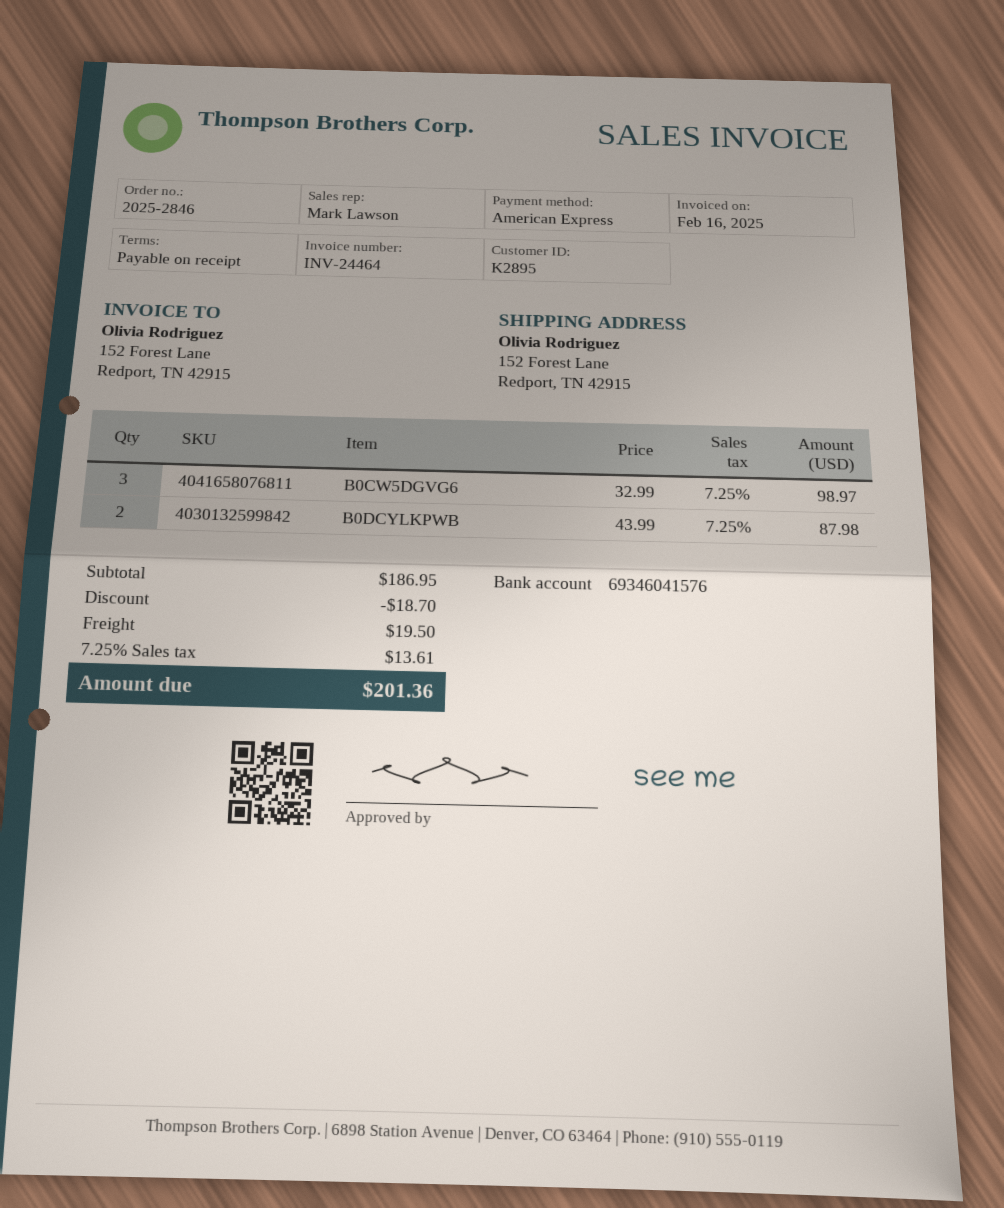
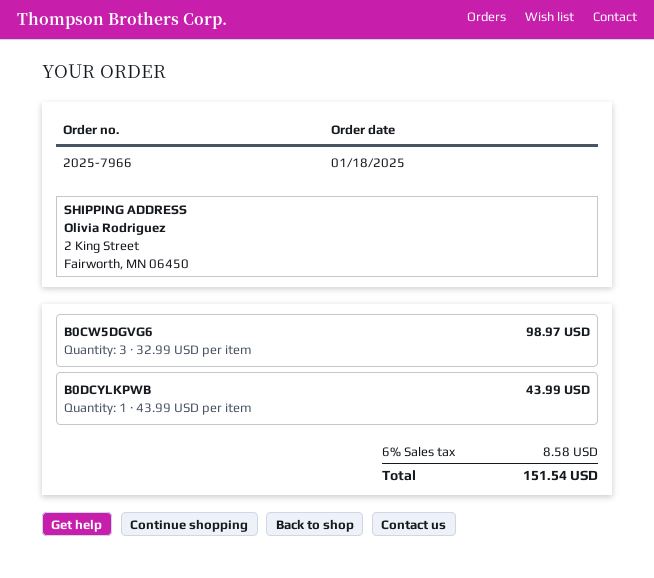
order number: 2025-2846 -> 2025-7966
ship to: 152 Forest Lane, Redport, TN 42915 -> 2 King Street, Fairworth, MN 06450
B0DCYLKPWB: 2 x 43.99 = 87.98 -> 1 x 43.99 = 43.99
discount: 18.70 -> none
shipping: 19.50 -> none
tax: 7.25% = 13.61 -> 6% = 8.58
total: 201.36 -> 151.54

